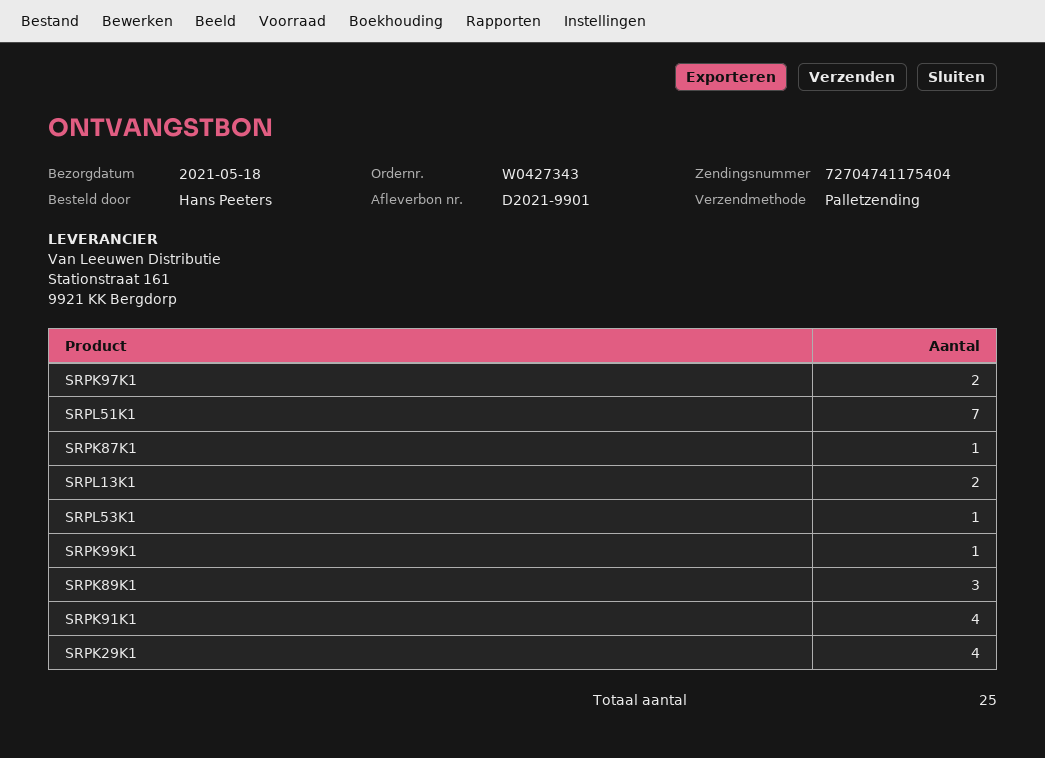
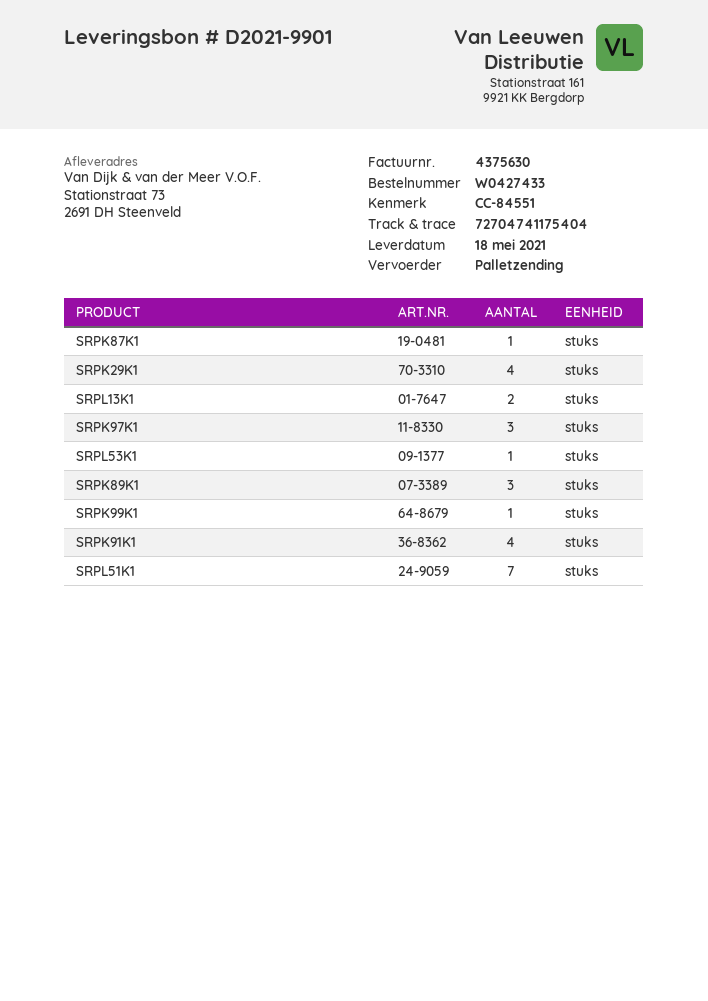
order number: W0427343 -> W0427433
SRPK97K1: 2 -> 3

